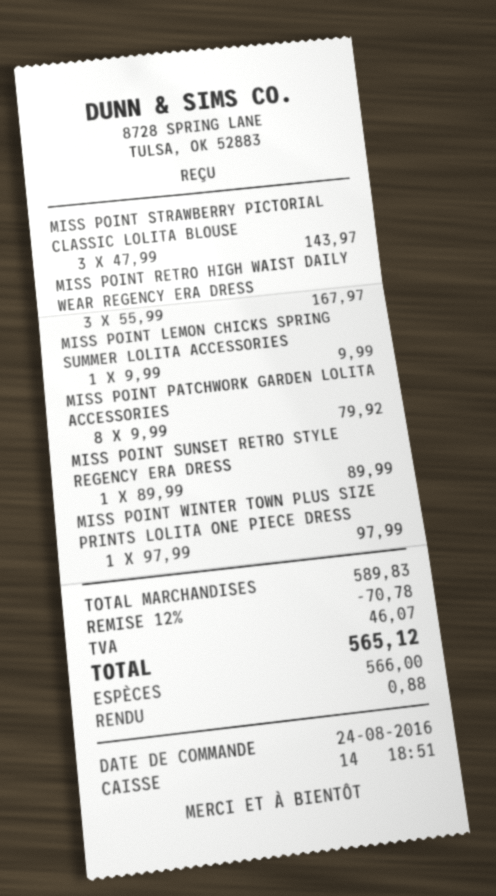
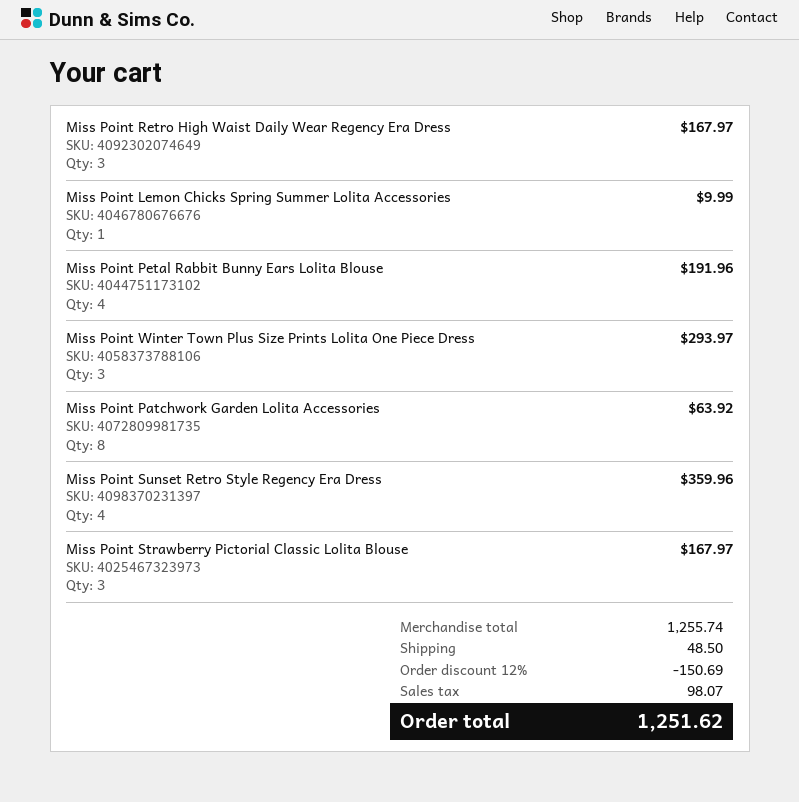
MISS POINT STRAWBERRY PICTORIAL CLASSIC LOLITA BLOUSE: 3 for 143.97 -> 3 for 167.97
MISS POINT PATCHWORK GARDEN LOLITA ACCESSORIES: 8 for 79.92 -> 8 for 63.92
MISS POINT SUNSET RETRO STYLE REGENCY ERA DRESS: 1 for 89.99 -> 4 for 359.96
MISS POINT WINTER TOWN PLUS SIZE PRINTS LOLITA ONE PIECE DRESS: 1 for 97.99 -> 3 for 293.97
Miss Point Petal Rabbit Bunny Ears Lolita Blouse: none -> 4 for 191.96
subtotal: 589.83 -> 1255.74
discount: 12% = 70.78 -> 12% = 150.69
shipping: none -> 48.50
tax: 46.07 -> 98.07
total: 565.12 -> 1251.62

